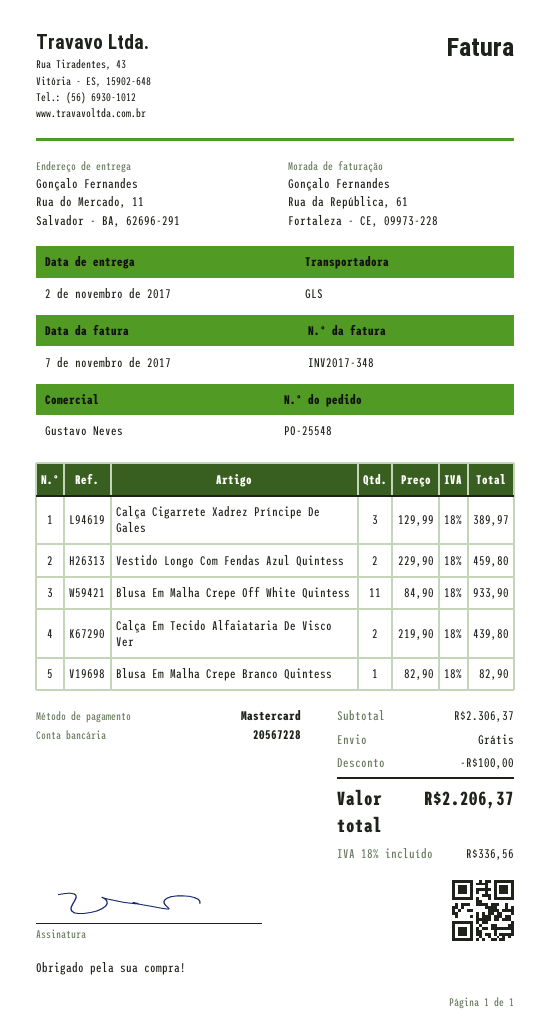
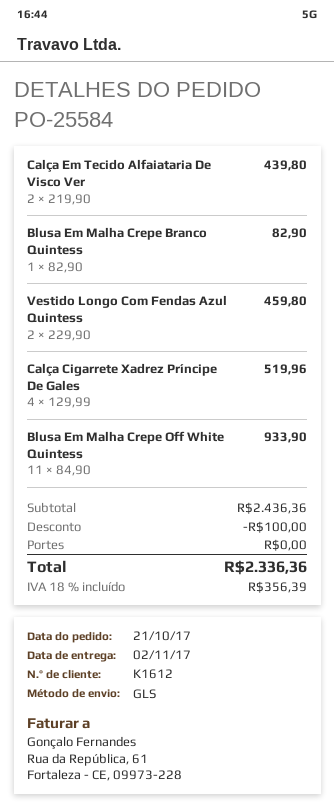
order number: PO-25548 -> PO-25584
Calça Cigarrete Xadrez Príncipe De Gales: 3 x 129.99 = 389.97 -> 4 x 129.99 = 519.96
subtotal: 2306.37 -> 2436.36
tax: 18% = 336.56 -> 18% = 356.39
total: 2206.37 -> 2336.36

